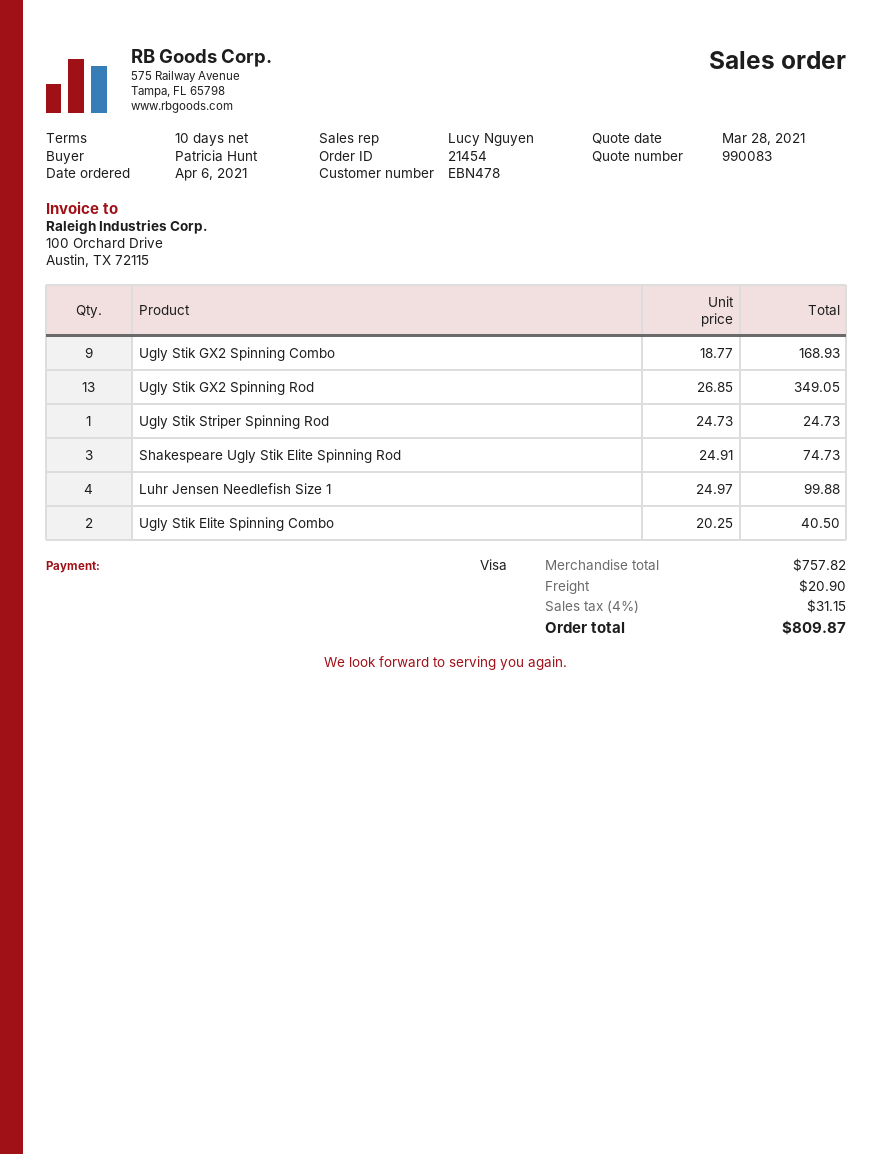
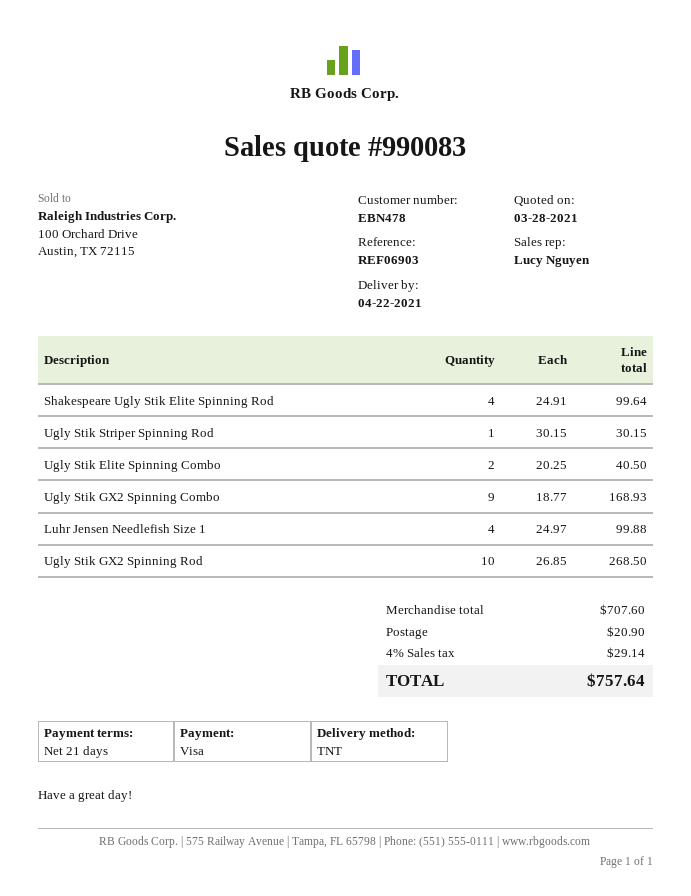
payment terms: 10 days -> 21 days
Ugly Stik GX2 Spinning Rod: 13 x 26.85 = 349.05 -> 10 x 26.85 = 268.50
Ugly Stik Striper Spinning Rod: 1 x 24.73 = 24.73 -> 1 x 30.15 = 30.15
Shakespeare Ugly Stik Elite Spinning Rod: 3 x 24.91 = 74.73 -> 4 x 24.91 = 99.64
subtotal: 757.82 -> 707.60
tax: 4% = 31.15 -> 4% = 29.14
total: 809.87 -> 757.64

